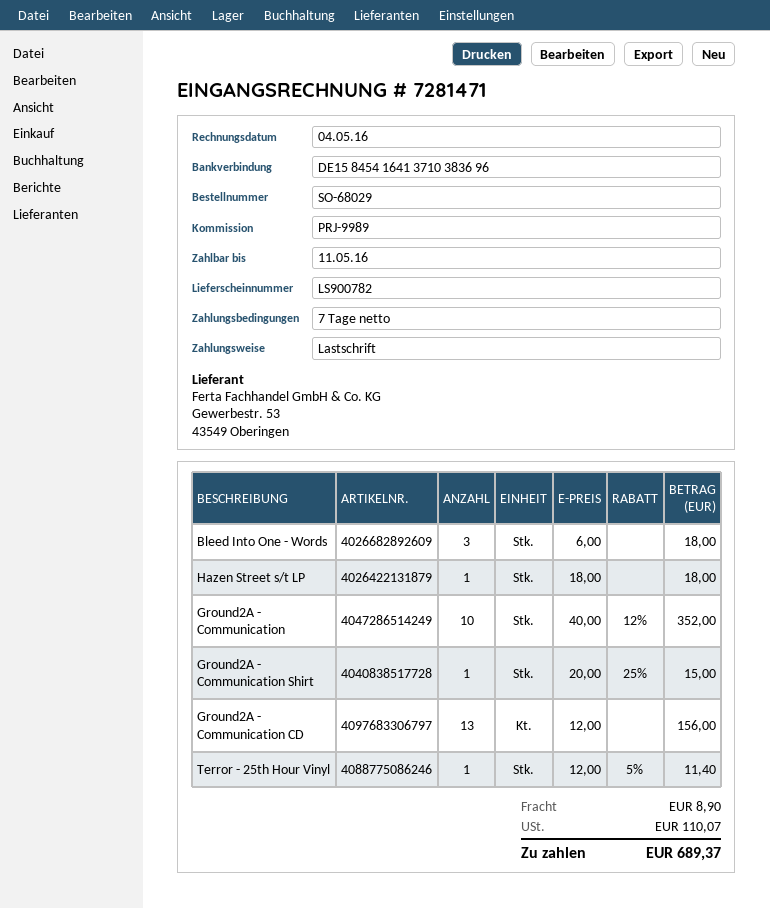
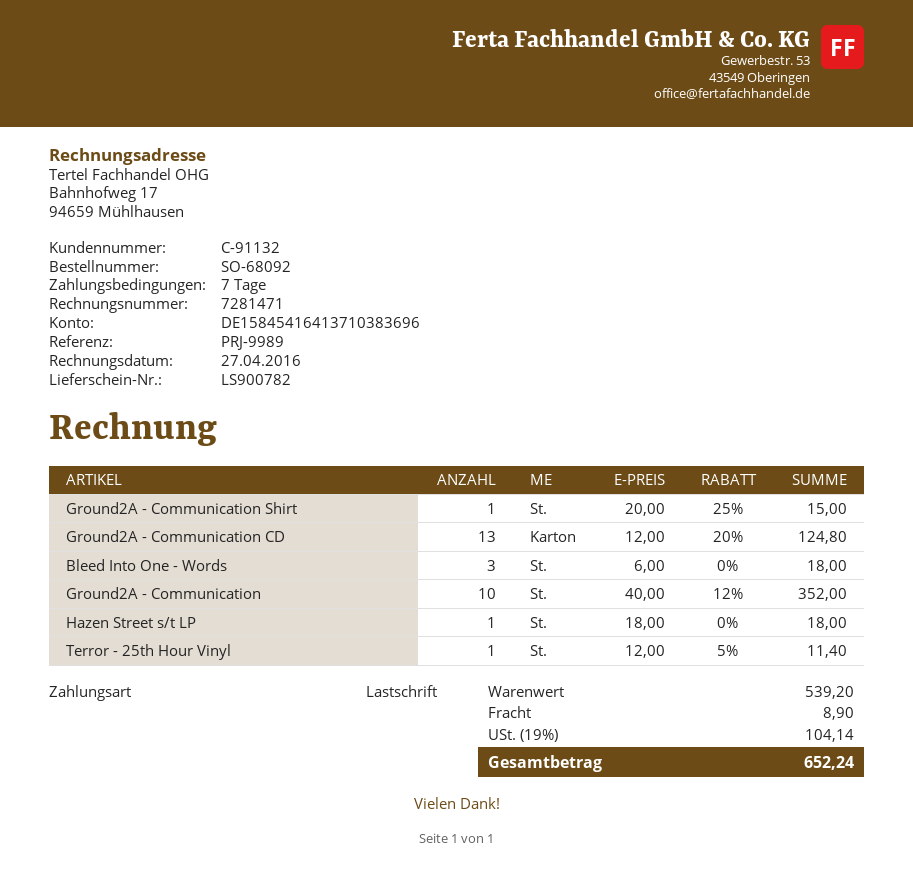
order number: SO-68029 -> SO-68092
invoice date: 2016-05-04 -> 2016-04-27
Ground2A - Communication CD: 13 x 12.00 = 156.00 -> 13 x 12.00 - 20% = 124.80
tax: 110.07 -> 104.14
total: 689.37 -> 652.24

